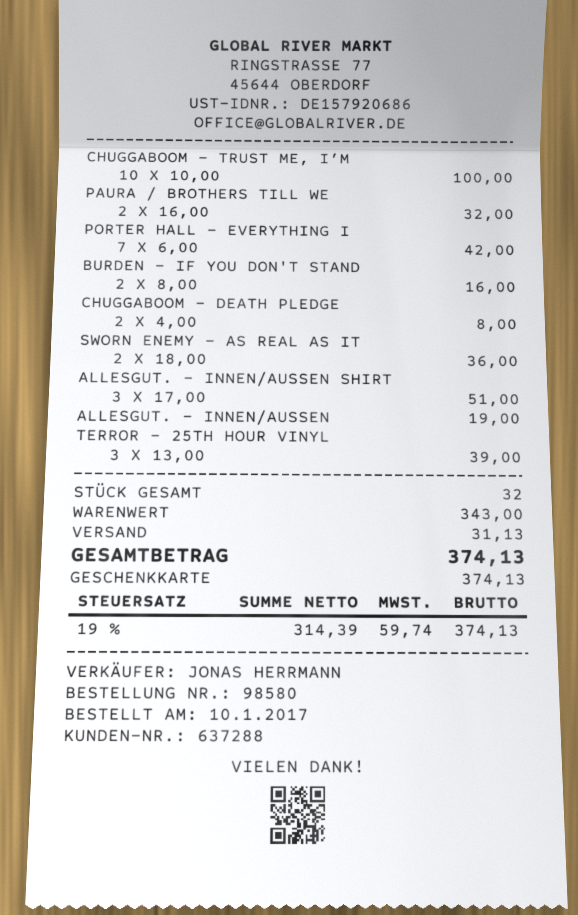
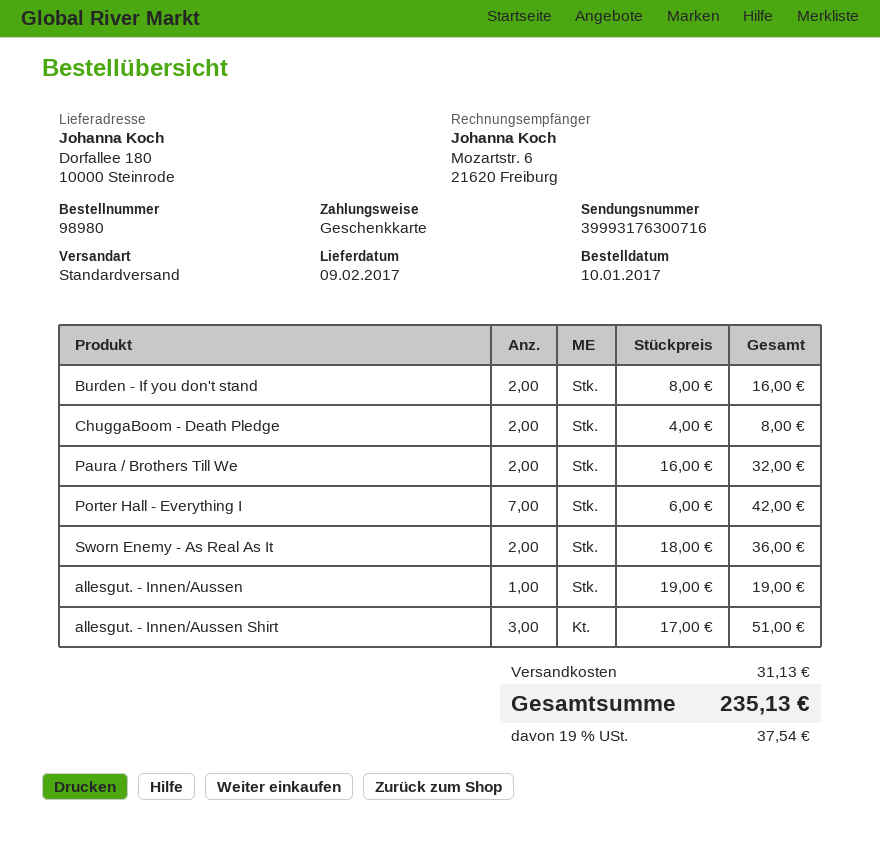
order number: 98580 -> 98980
CHUGGABOOM - TRUST ME, I’M: 10 x 10.00 = 100.00 -> none
TERROR - 25TH HOUR VINYL: 3 x 13.00 = 39.00 -> none
tax: 19% = 59.74 -> 19% = 37.54
total: 374.13 -> 235.13

